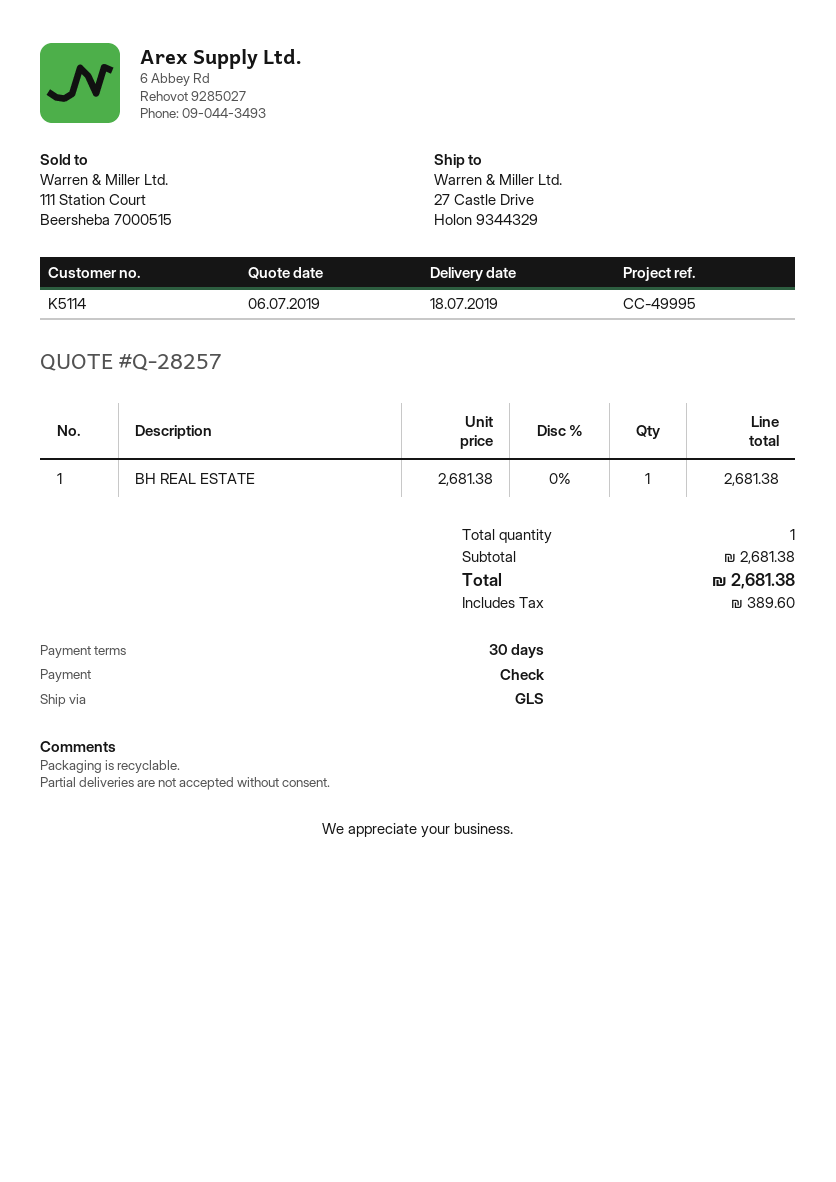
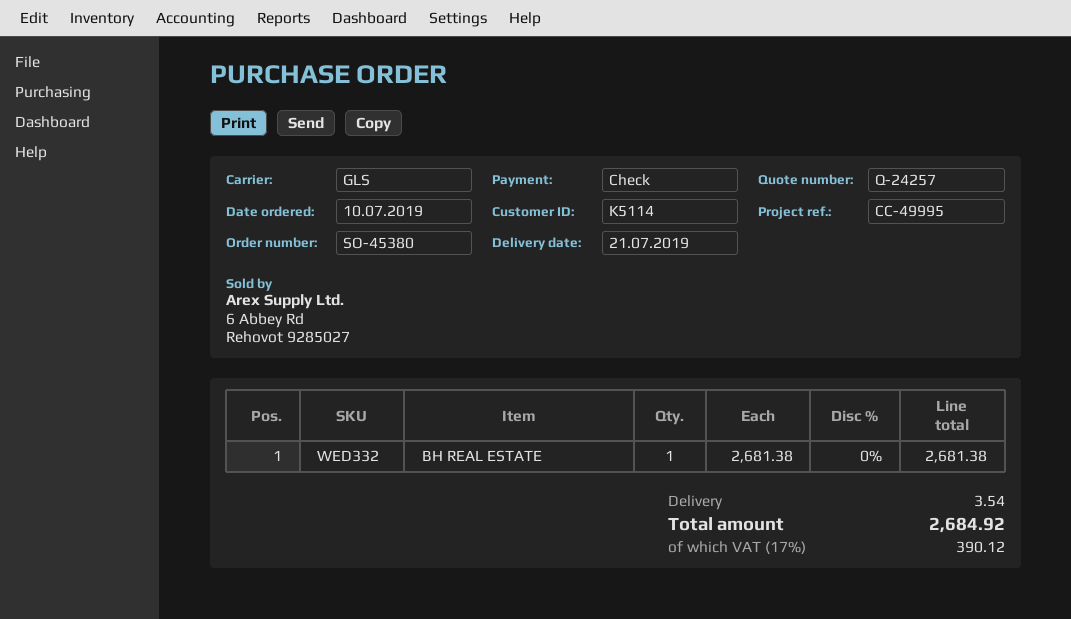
quote number: Q-28257 -> Q-24257
delivery date: 2019-07-18 -> 2019-07-21
shipping: none -> 3.54
tax: 389.60 -> 390.12
total: 2681.38 -> 2684.92

